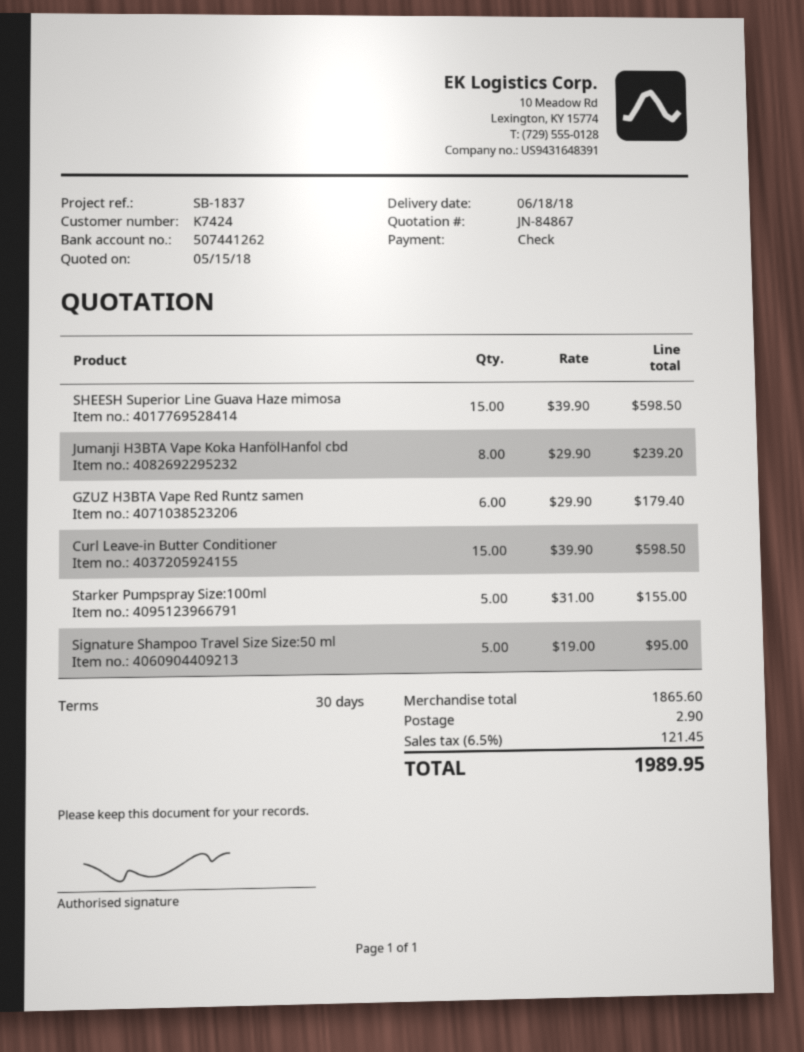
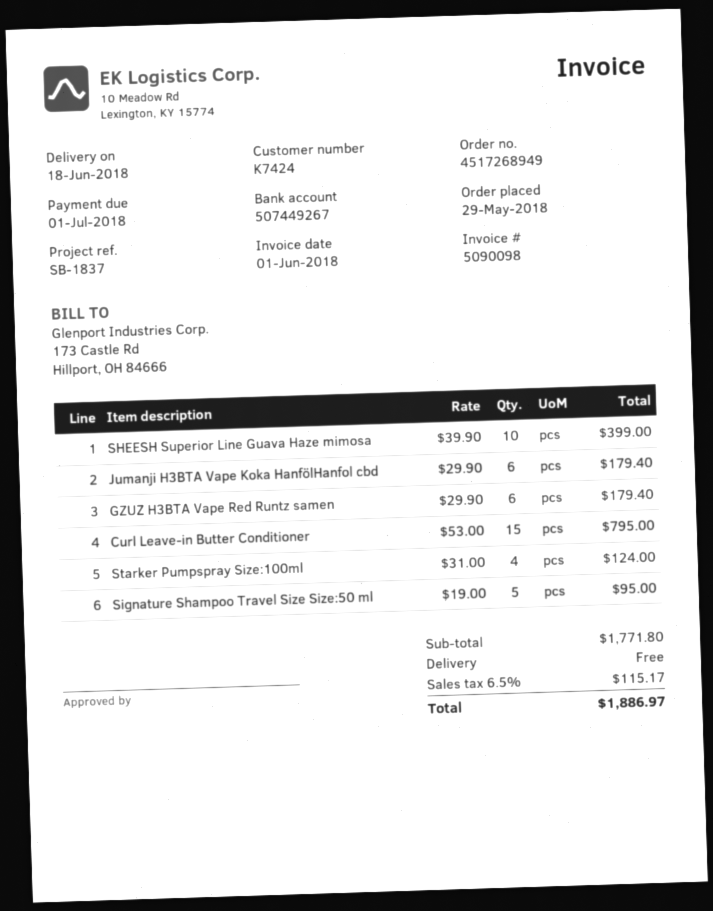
bank account: 507441262 -> 507449267
SHEESH Superior Line Guava Haze mimosa: 15 x 39.90 = 598.50 -> 10 x 39.90 = 399.00
Jumanji H3BTA Vape Koka HanfölHanfol cbd: 8 x 29.90 = 239.20 -> 6 x 29.90 = 179.40
Curl Leave-in Butter Conditioner: 15 x 39.90 = 598.50 -> 15 x 53.00 = 795.00
Starker Pumpspray Size:100ml: 5 x 31.00 = 155.00 -> 4 x 31.00 = 124.00
subtotal: 1865.60 -> 1771.80
shipping: 2.90 -> 0.00
tax: 6.5% = 121.45 -> 6.5% = 115.17
total: 1989.95 -> 1886.97

